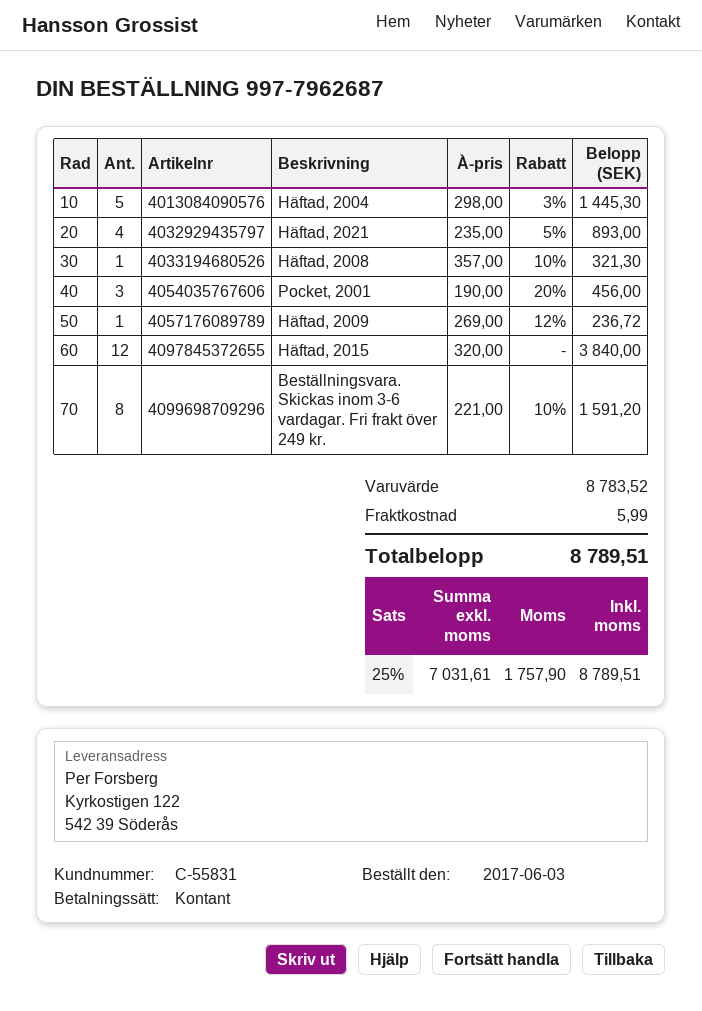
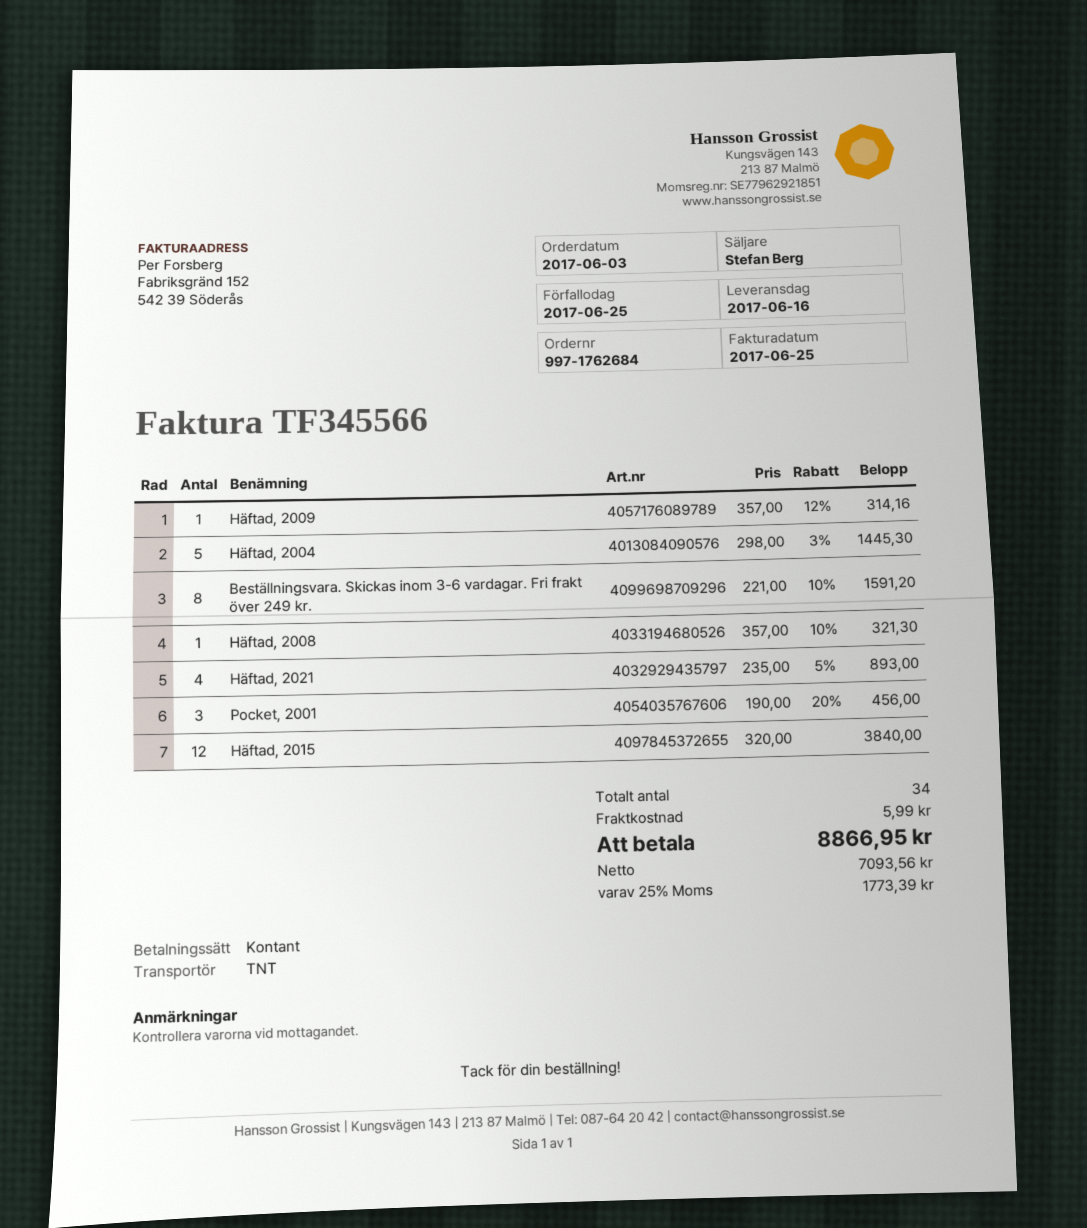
order number: 997-7962687 -> 997-1762684
Häftad, 2009: 1 x 269.00 - 12% = 236.72 -> 1 x 357.00 - 12% = 314.16
net: 7031.61 -> 7093.56
tax: 25% = 1757.90 -> 25% = 1773.39
total: 8789.51 -> 8866.95

